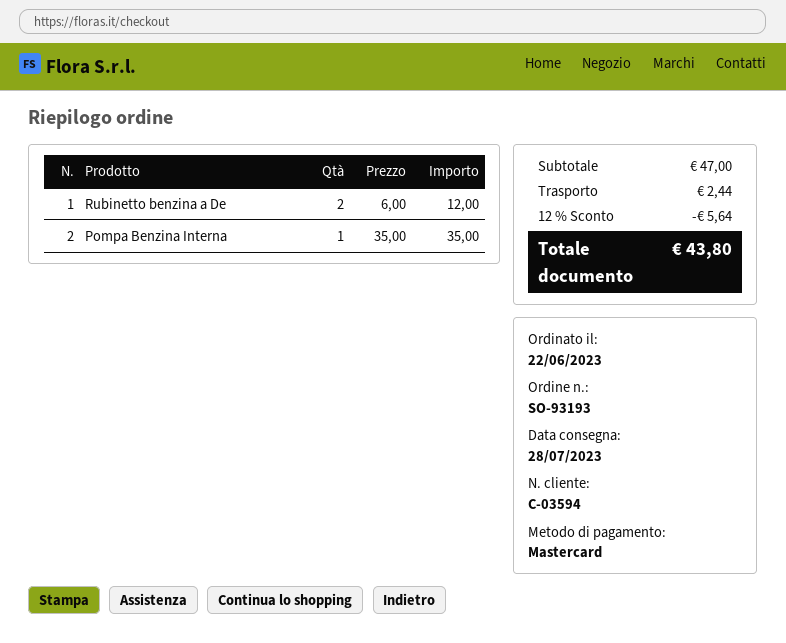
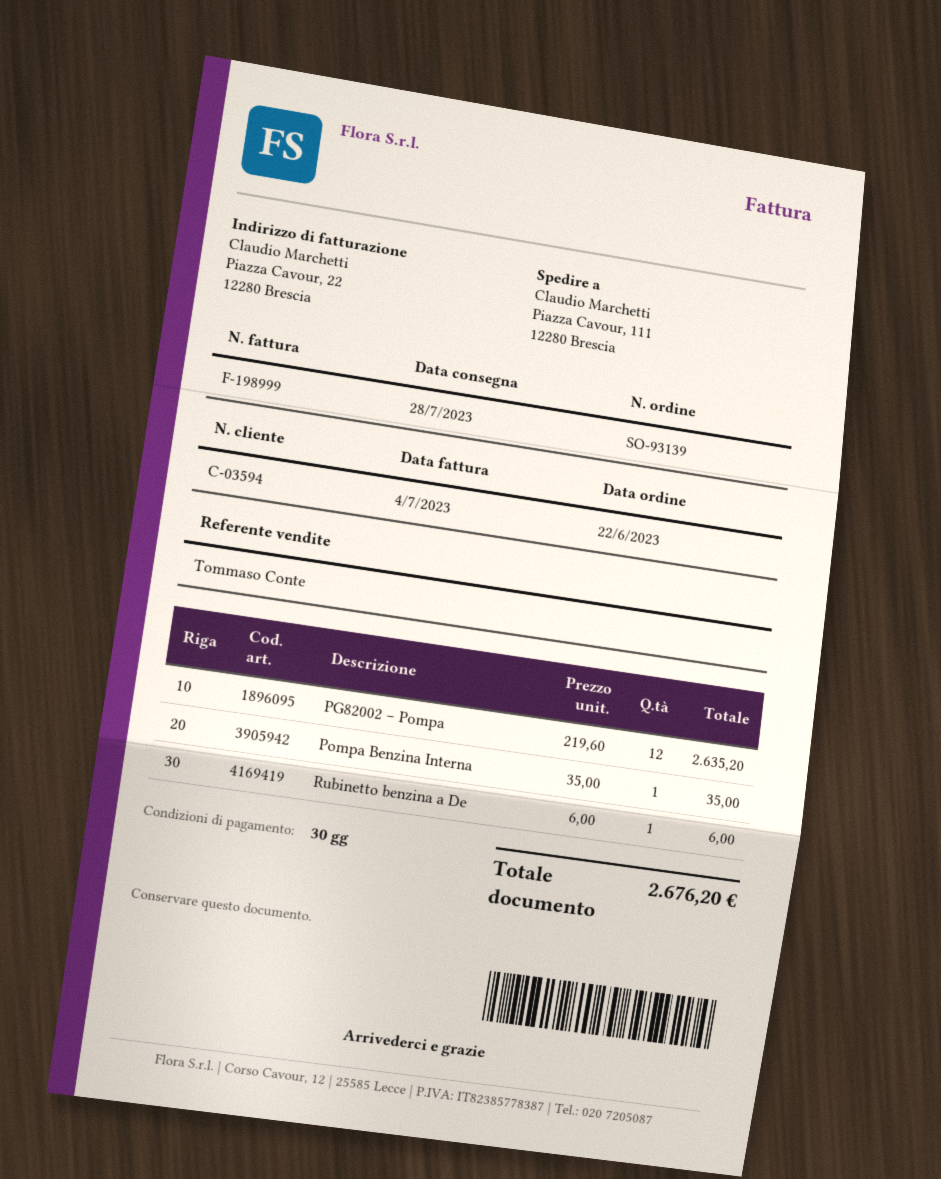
order number: SO-93193 -> SO-93139
Rubinetto benzina a De: 2 x 6.00 = 12.00 -> 1 x 6.00 = 6.00
PG82002 – Pompa: none -> 12 x 219.60 = 2635.20
discount: 12% = 5.64 -> none
shipping: 2.44 -> none
total: 43.80 -> 2676.20

